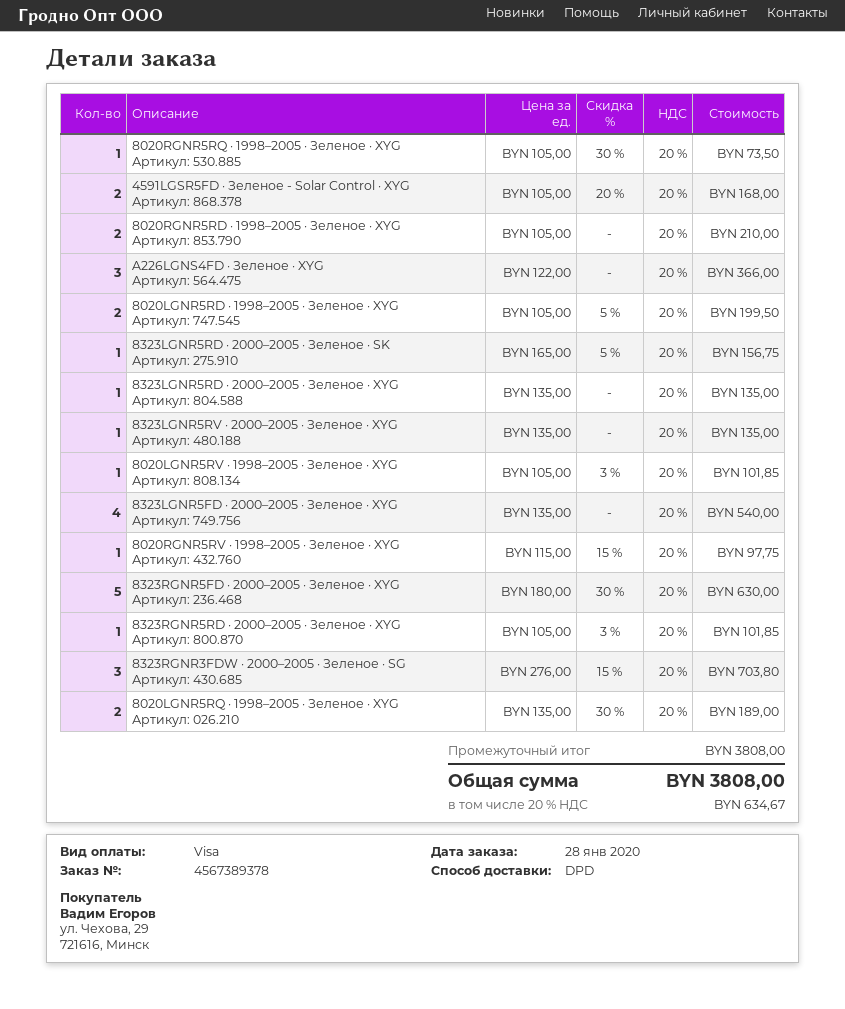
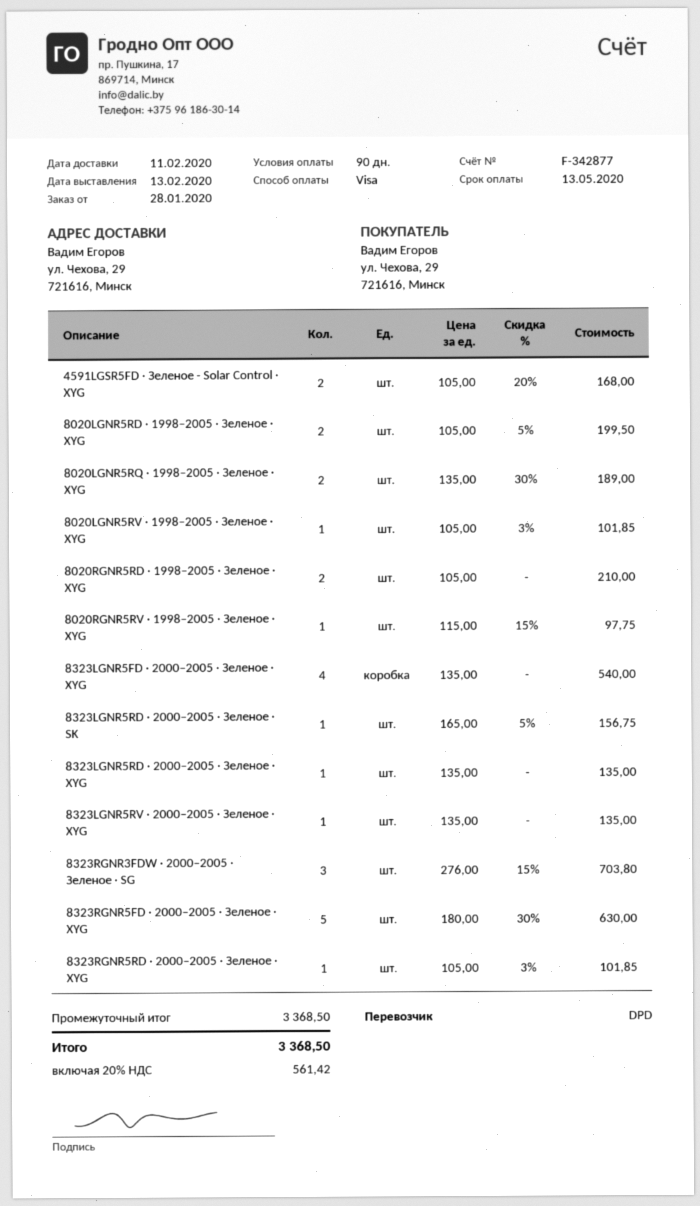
8020RGNR5RQ · 1998–2005 · Зеленое · XYG: 1 x 105.00 - 30% = 73.50 -> none
A226LGNS4FD · Зеленое · XYG: 3 x 122.00 = 366.00 -> none
subtotal: 3808.00 -> 3368.50
tax: 20% = 634.67 -> 20% = 561.42
total: 3808.00 -> 3368.50

